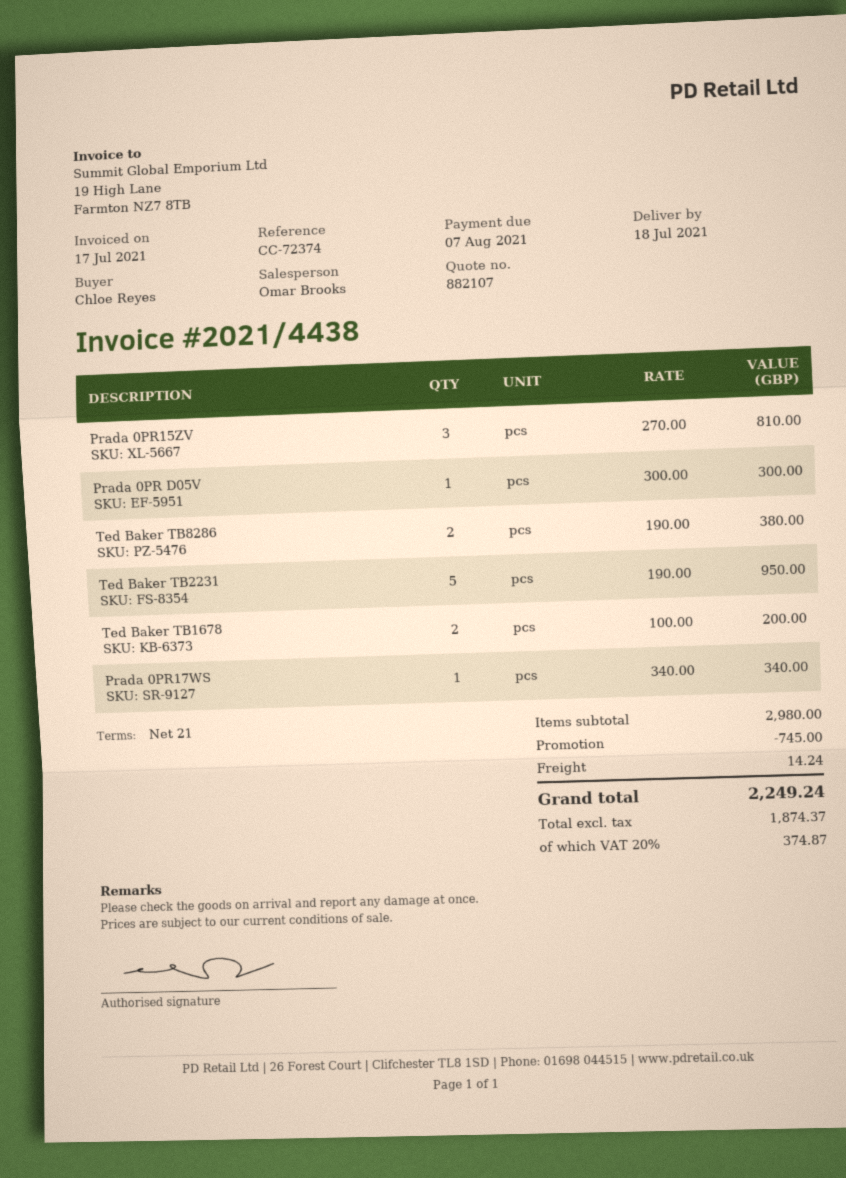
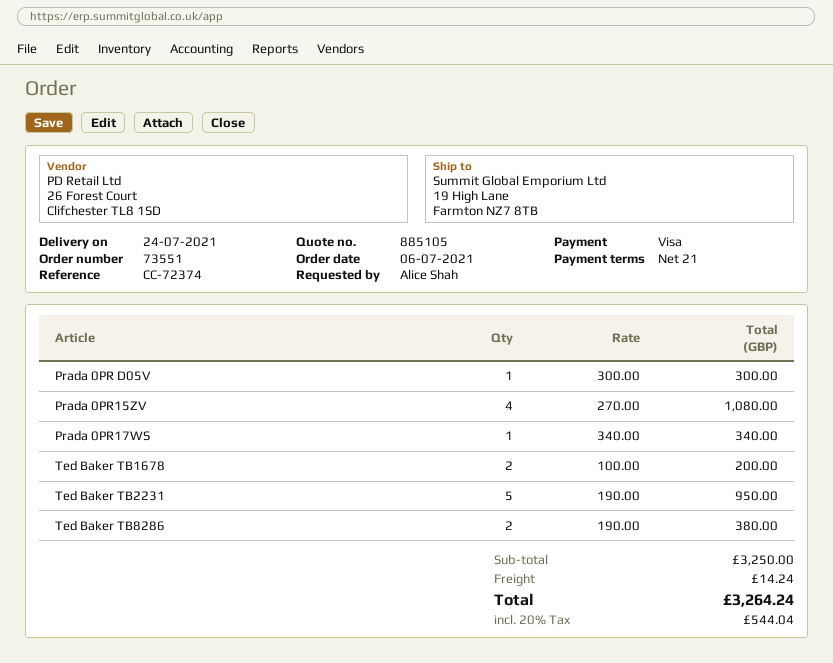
quote number: 882107 -> 885105
delivery date: 2021-07-18 -> 2021-07-24
ordered by: Chloe Reyes -> Alice Shah
Prada 0PR15ZV: 3 x 270.00 = 810.00 -> 4 x 270.00 = 1080.00
subtotal: 2980.00 -> 3250.00
discount: 745.00 -> none
tax: 20% = 374.87 -> 20% = 544.04
total: 2249.24 -> 3264.24

